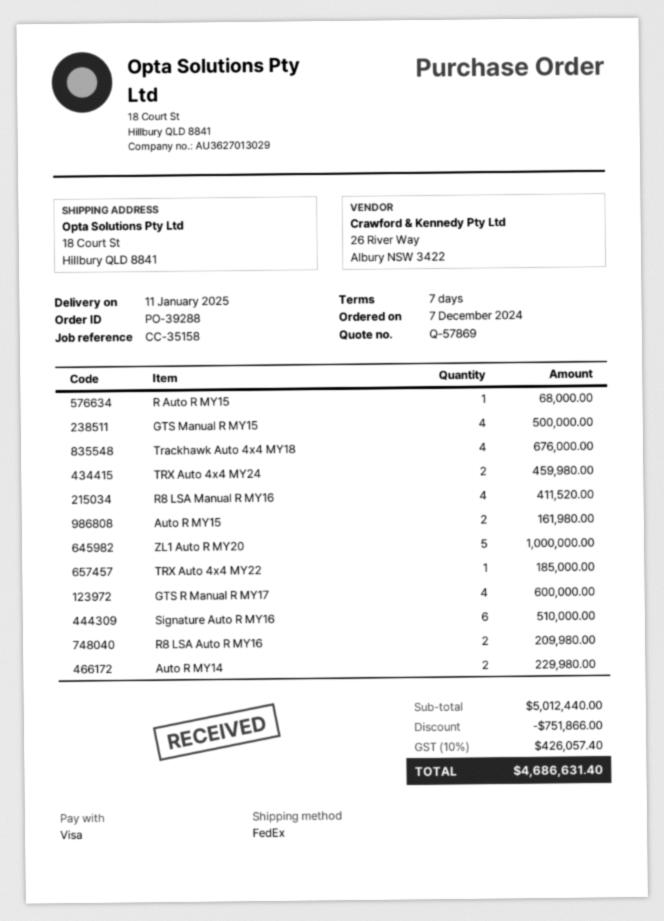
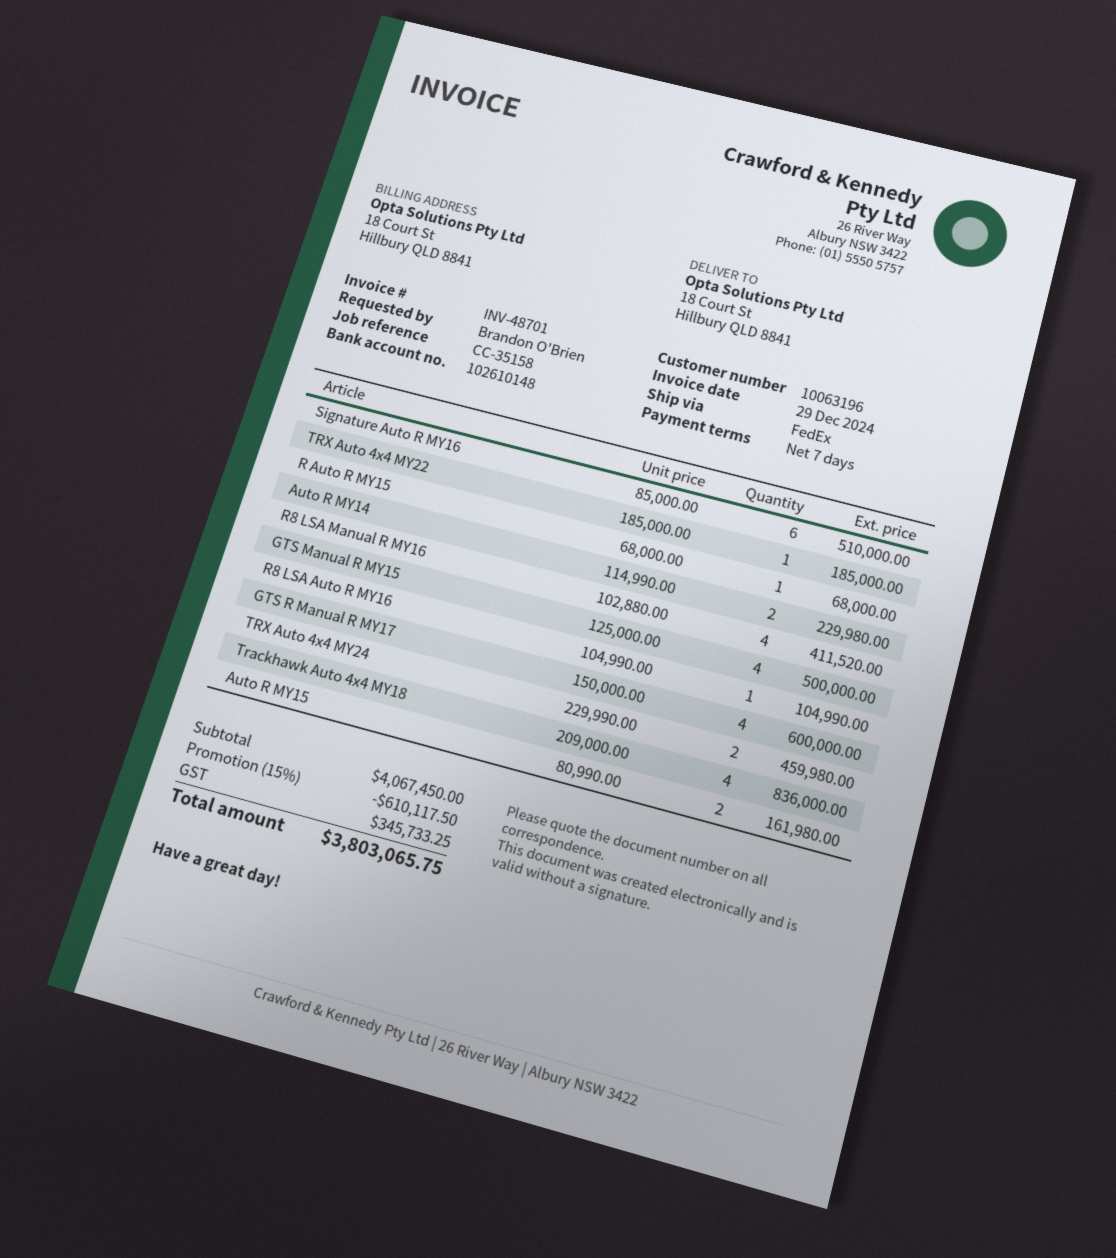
Trackhawk Auto 4x4 MY18: 4 for 676000.00 -> 4 for 836000.00
ZL1 Auto R MY20: 5 for 1000000.00 -> none
R8 LSA Auto R MY16: 2 for 209980.00 -> 1 for 104990.00
subtotal: 5012440.00 -> 4067450.00
discount: 751866.00 -> 610117.50
tax: 426057.40 -> 345733.25
total: 4686631.40 -> 3803065.75

